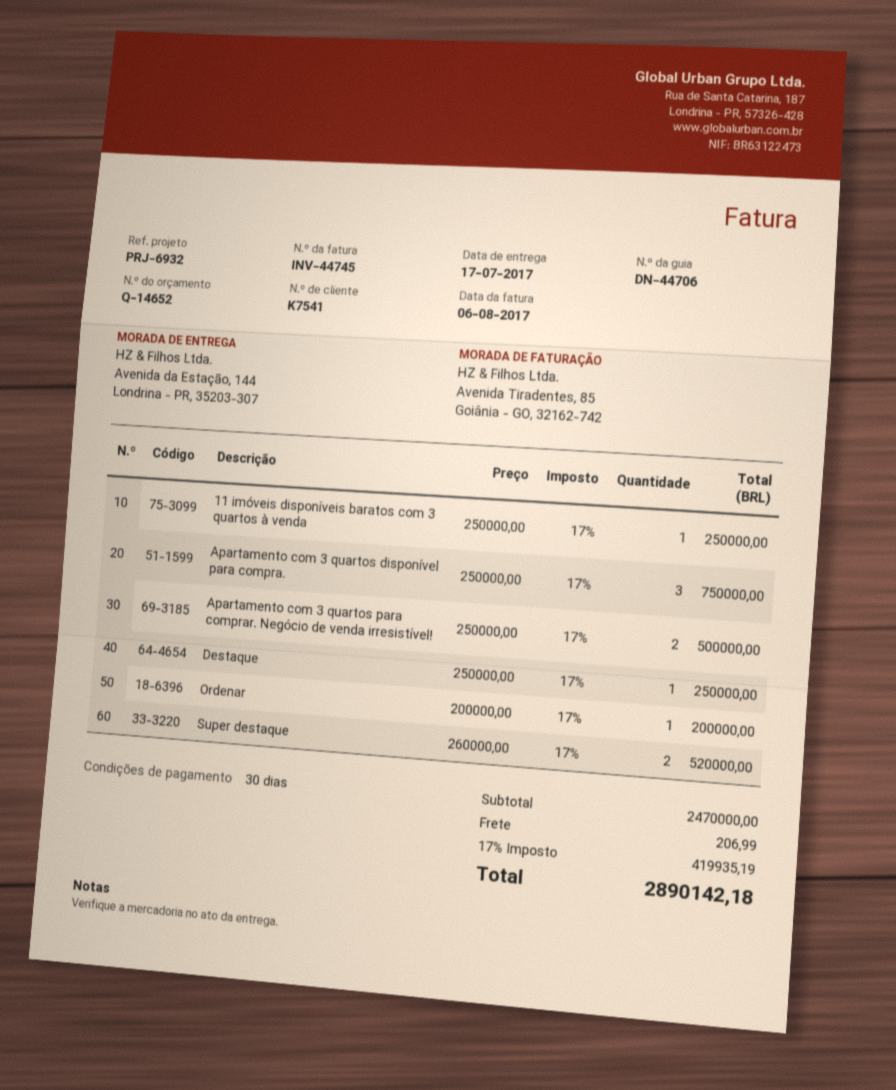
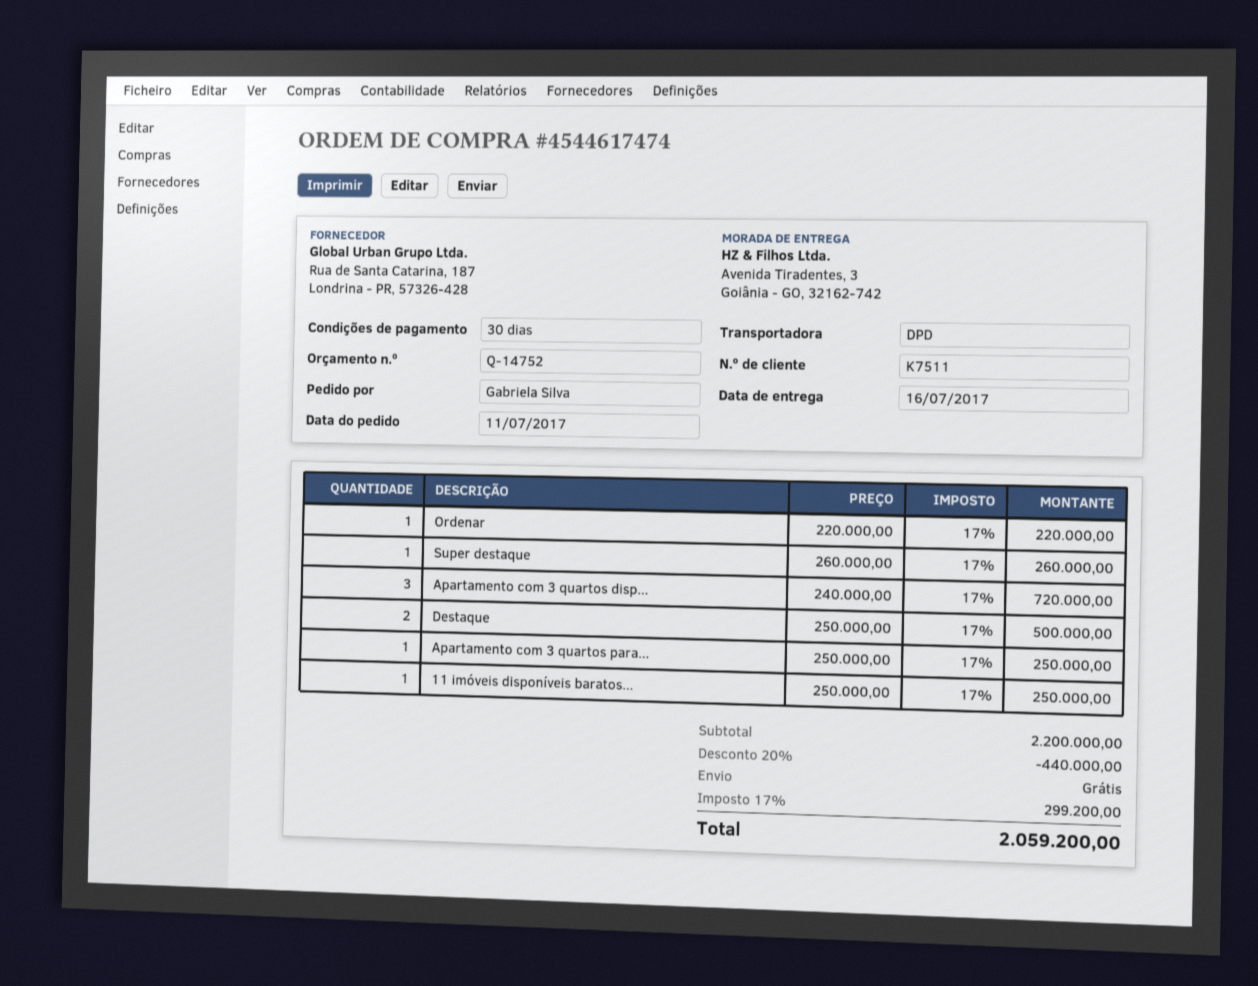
quote number: Q-14652 -> Q-14752
delivery date: 2017-07-17 -> 2017-07-16
customer number: K7541 -> K7511
ship to: Avenida da Estação, 144, Londrina - PR, 35203-307 -> Avenida Tiradentes, 3, Goiânia - GO, 32162-742
Apartamento com 3 quartos disponível para compra.: 3 x 250000.00 = 750000.00 -> 3 x 240000.00 = 720000.00
Apartamento com 3 quartos para comprar. Negócio de venda irresistível!: 2 x 250000.00 = 500000.00 -> 1 x 250000.00 = 250000.00
Destaque: 1 x 250000.00 = 250000.00 -> 2 x 250000.00 = 500000.00
Ordenar: 1 x 200000.00 = 200000.00 -> 1 x 220000.00 = 220000.00
Super destaque: 2 x 260000.00 = 520000.00 -> 1 x 260000.00 = 260000.00
subtotal: 2470000.00 -> 2200000.00
discount: none -> 20% = 440000.00
shipping: 206.99 -> 0.00
tax: 17% = 419935.19 -> 17% = 299200.00
total: 2890142.18 -> 2059200.00

